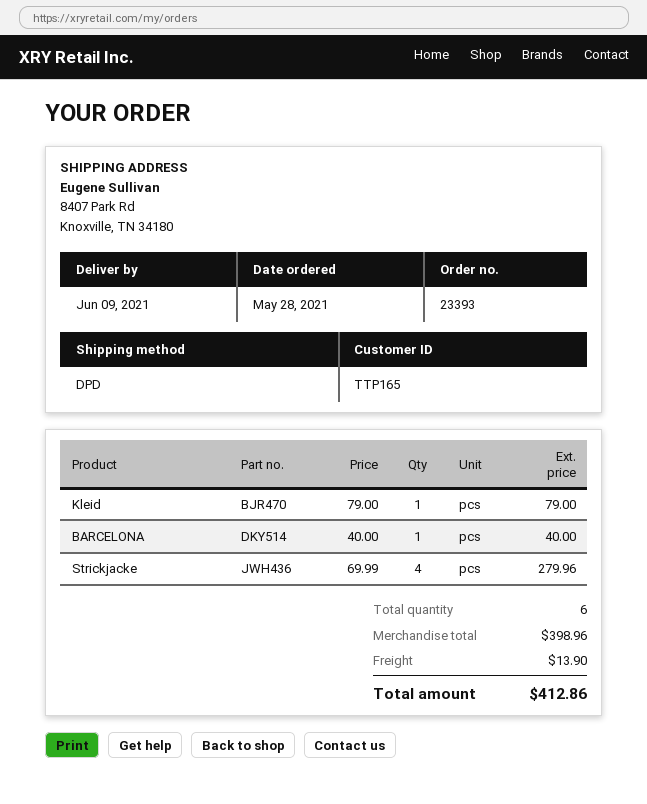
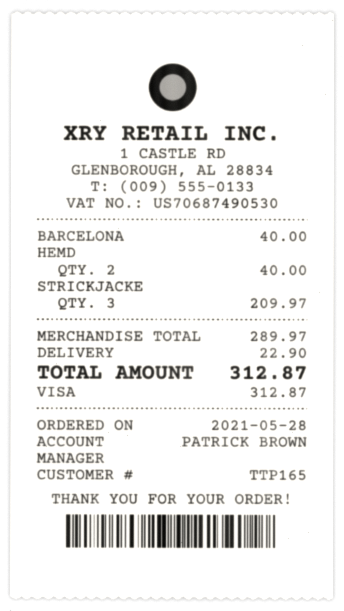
Kleid: 1 for 79.00 -> none
Strickjacke: 4 for 279.96 -> 3 for 209.97
HEMD: none -> 2 for 40.00
subtotal: 398.96 -> 289.97
shipping: 13.90 -> 22.90
total: 412.86 -> 312.87

